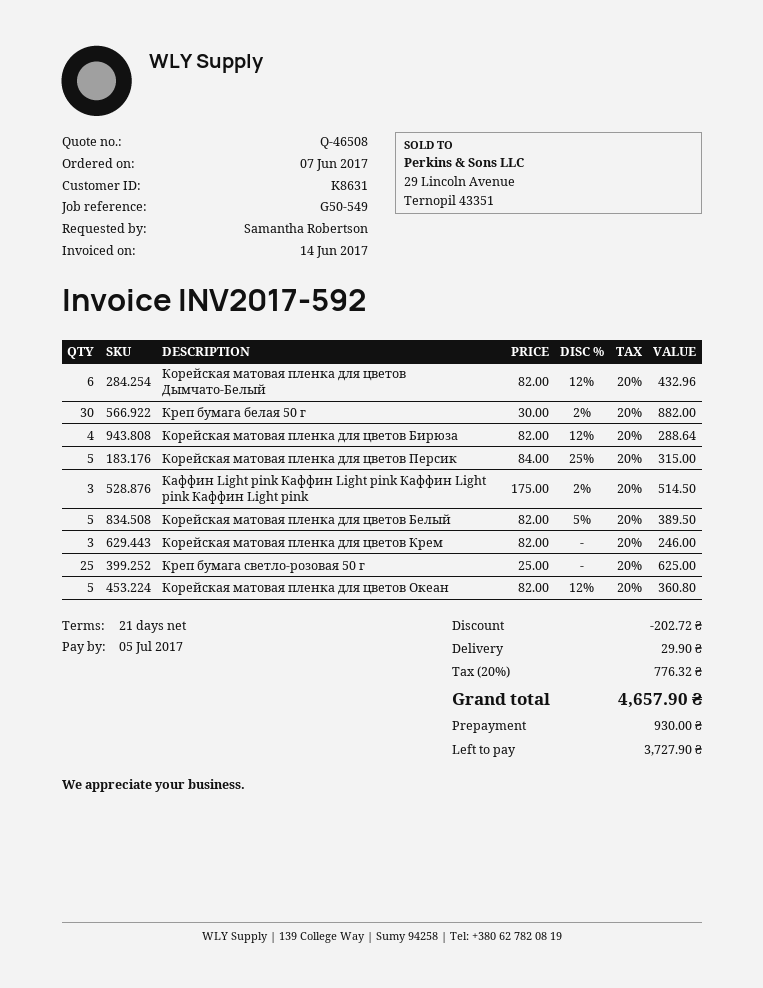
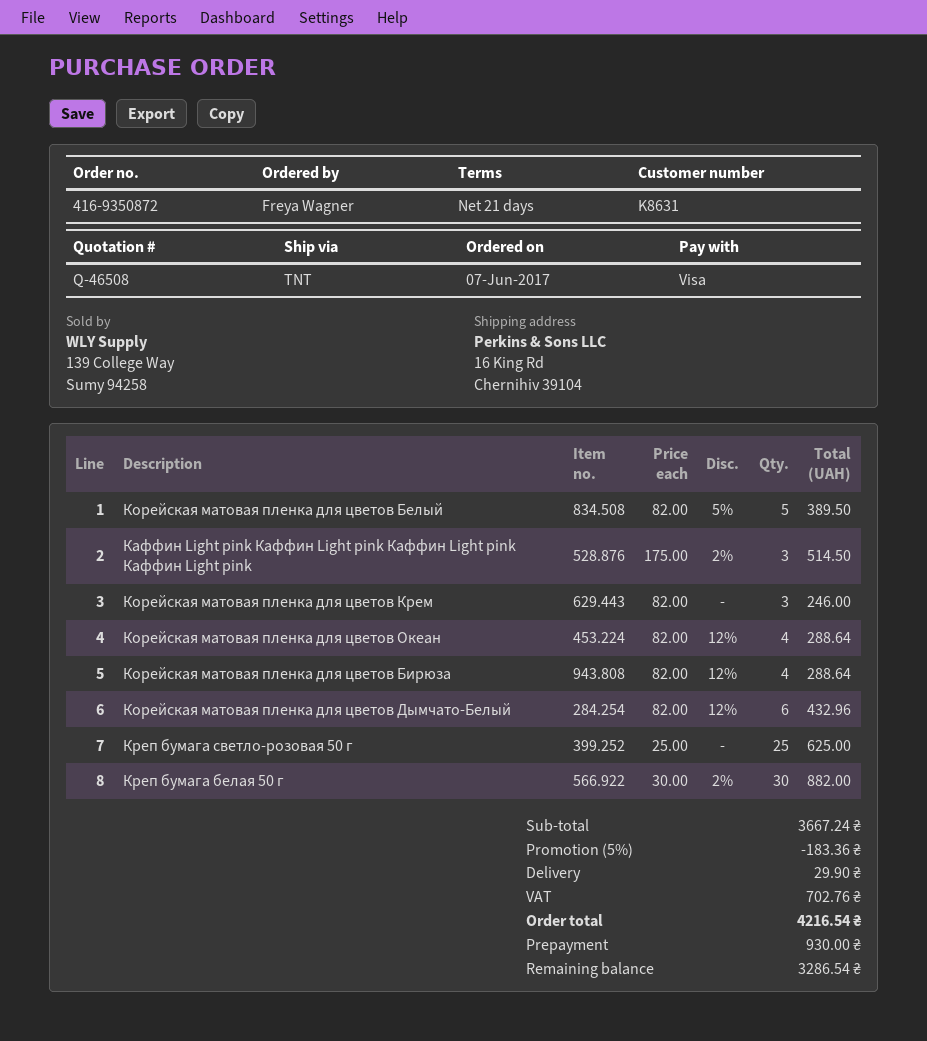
ordered by: Samantha Robertson -> Freya Wagner
Корейская матовая пленка для цветов Персик: 5 x 84.00 - 25% = 315.00 -> none
Корейская матовая пленка для цветов Океан: 5 x 82.00 - 12% = 360.80 -> 4 x 82.00 - 12% = 288.64
discount: 202.72 -> 183.36
tax: 776.32 -> 702.76
total: 4657.90 -> 4216.54
balance: 3727.90 -> 3286.54

